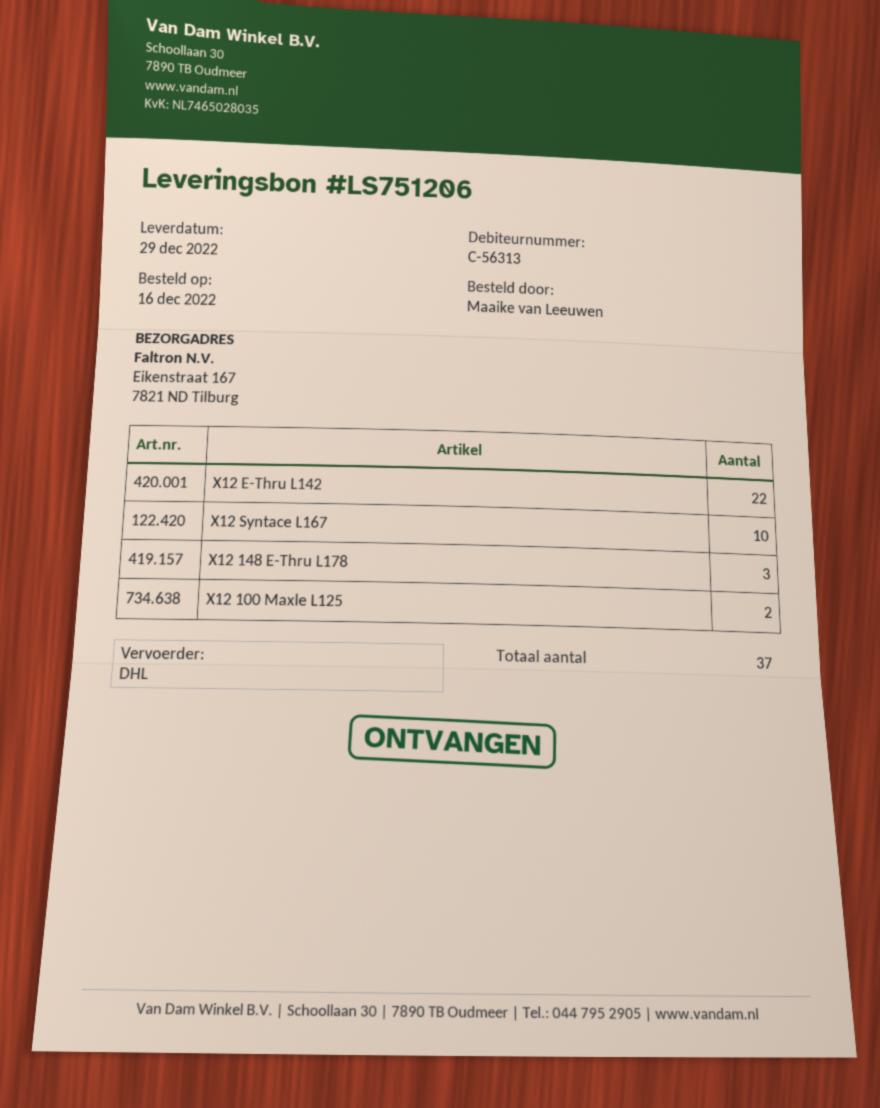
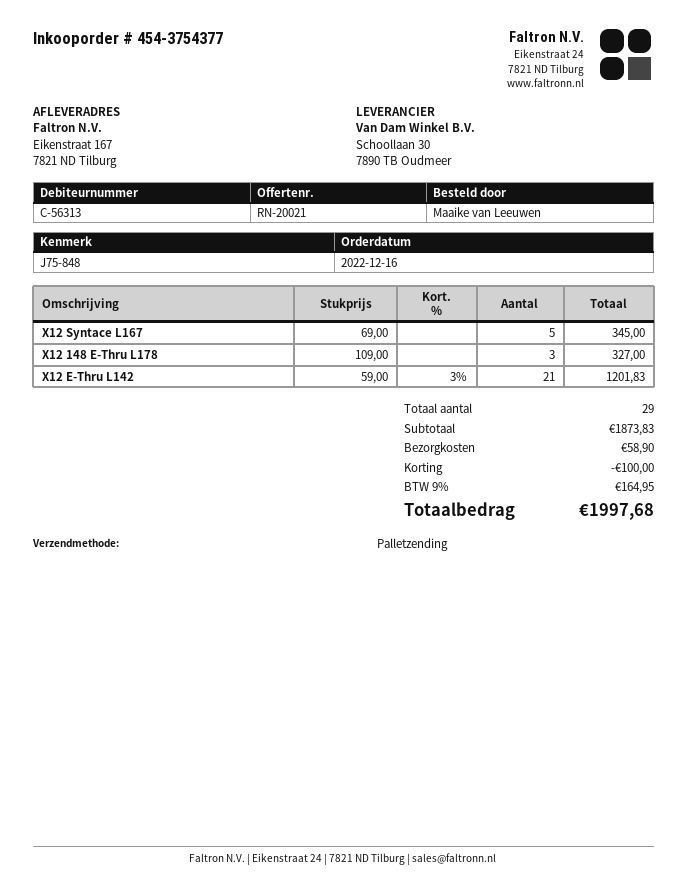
shipping method: DHL -> pallet freight
X12 E-Thru L142: 22 -> 21
X12 Syntace L167: 10 -> 5
X12 100 Maxle L125: 2 -> none
total quantity: 37 -> 29

